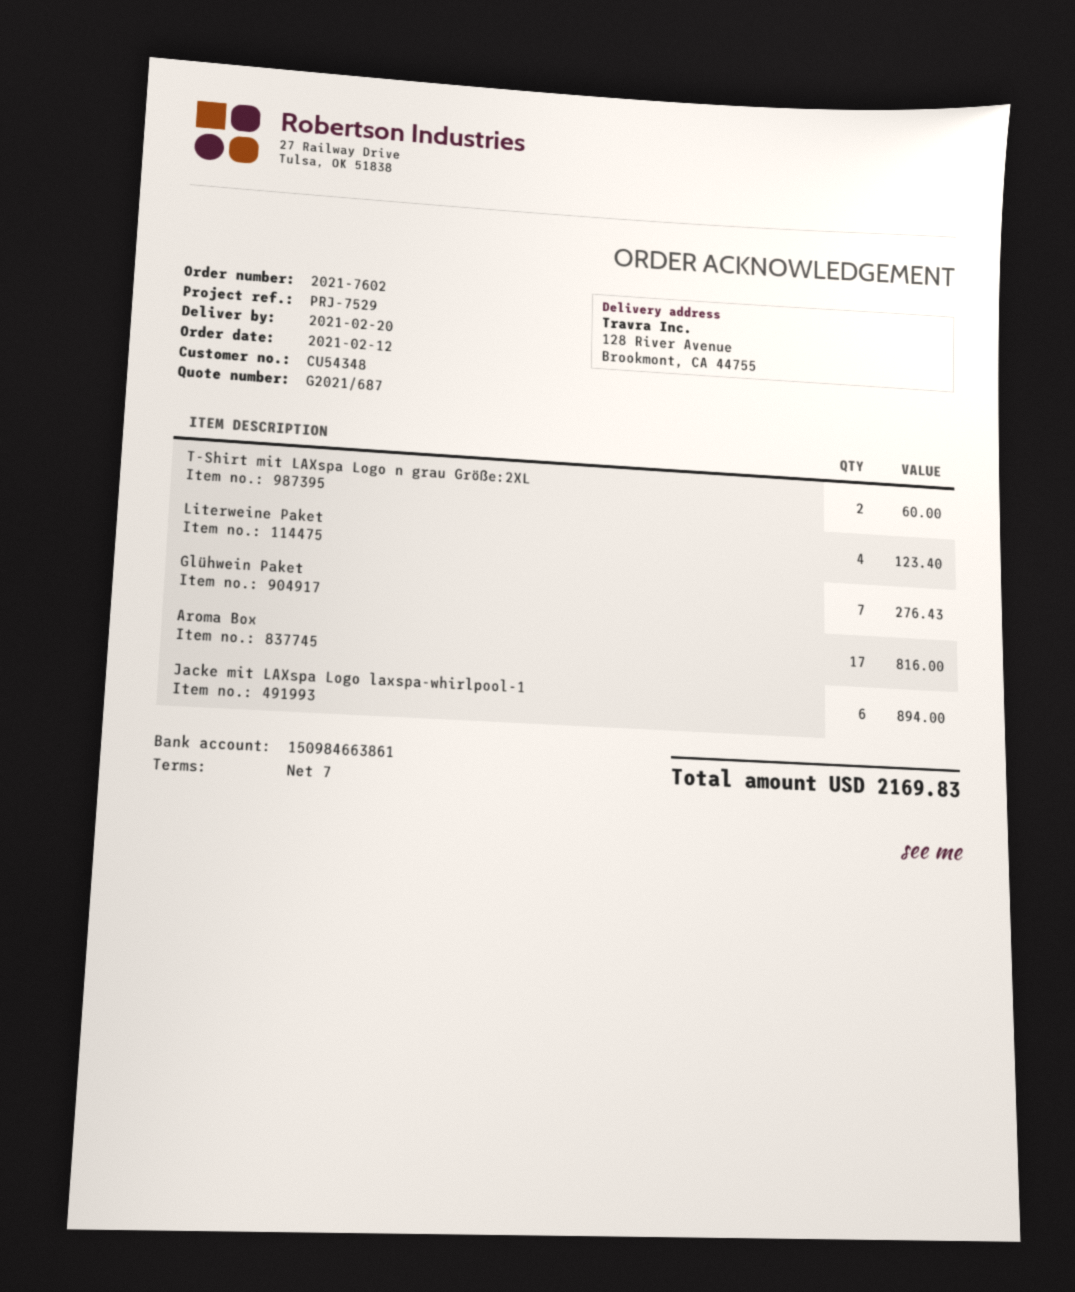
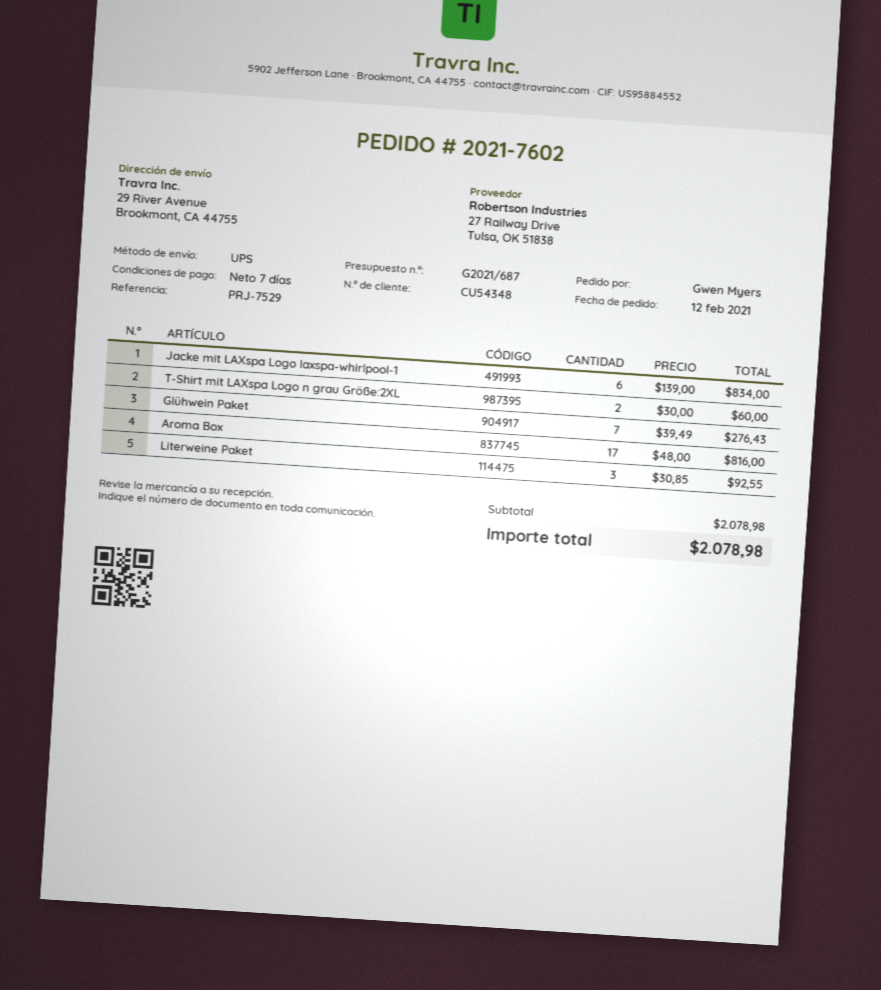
ship to: 128 River Avenue, Brookmont, CA 44755 -> 29 River Avenue, Brookmont, CA 44755
Literweine Paket: 4 for 123.40 -> 3 for 92.55
Jacke mit LAXspa Logo laxspa-whirlpool-1: 6 for 894.00 -> 6 for 834.00
total: 2169.83 -> 2078.98

